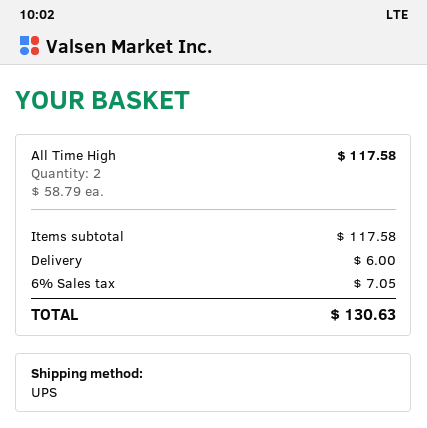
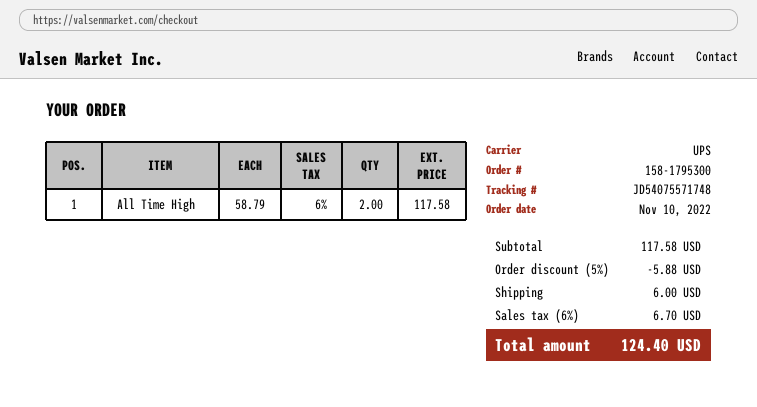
discount: none -> 5% = 5.88
tax: 6% = 7.05 -> 6% = 6.70
total: 130.63 -> 124.40

